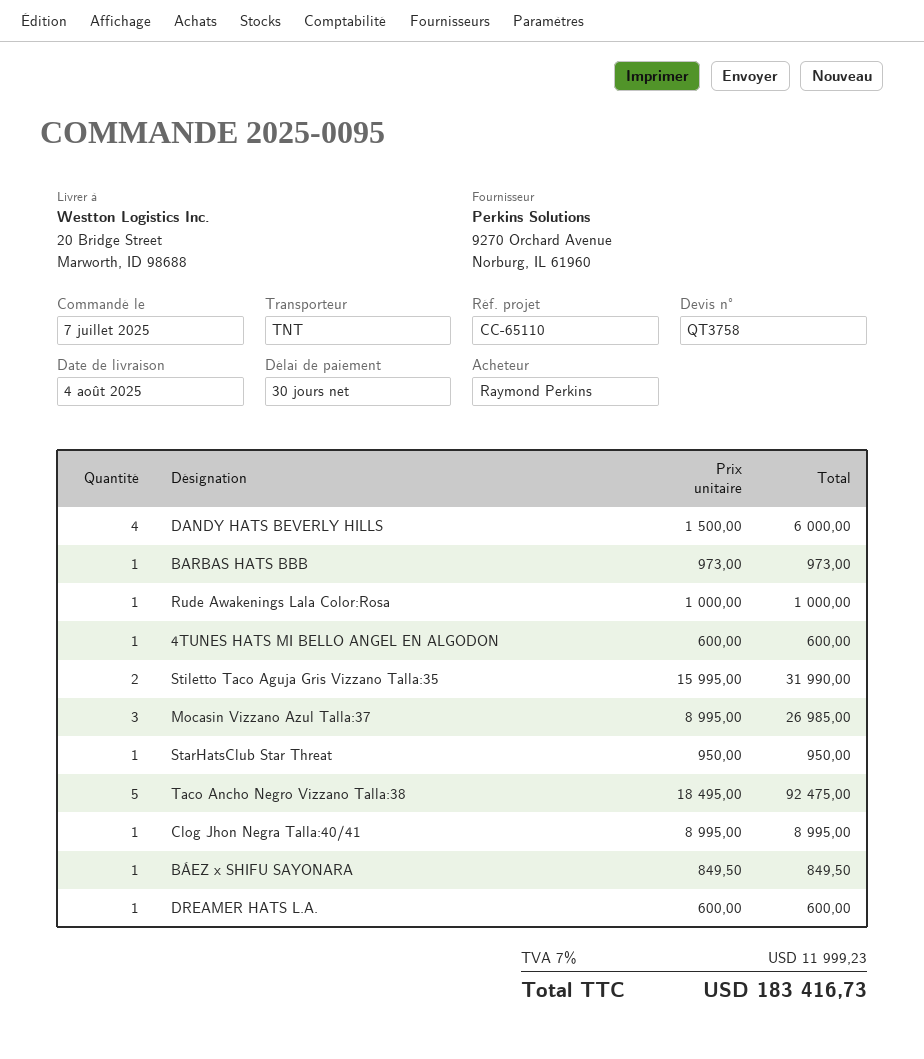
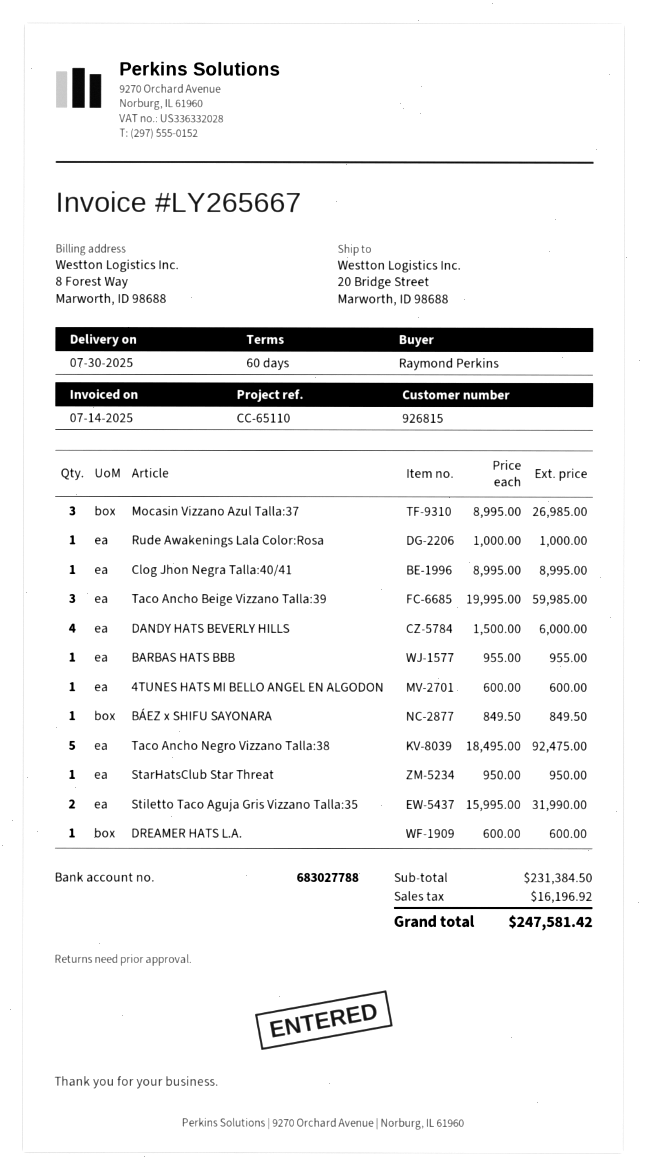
delivery date: 2025-08-04 -> 2025-07-30
payment terms: 30 days -> 60 days
BARBAS HATS BBB: 1 x 973.00 = 973.00 -> 1 x 955.00 = 955.00
Taco Ancho Beige Vizzano Talla:39: none -> 3 x 19995.00 = 59985.00
tax: 11999.23 -> 16196.92
total: 183416.73 -> 247581.42

